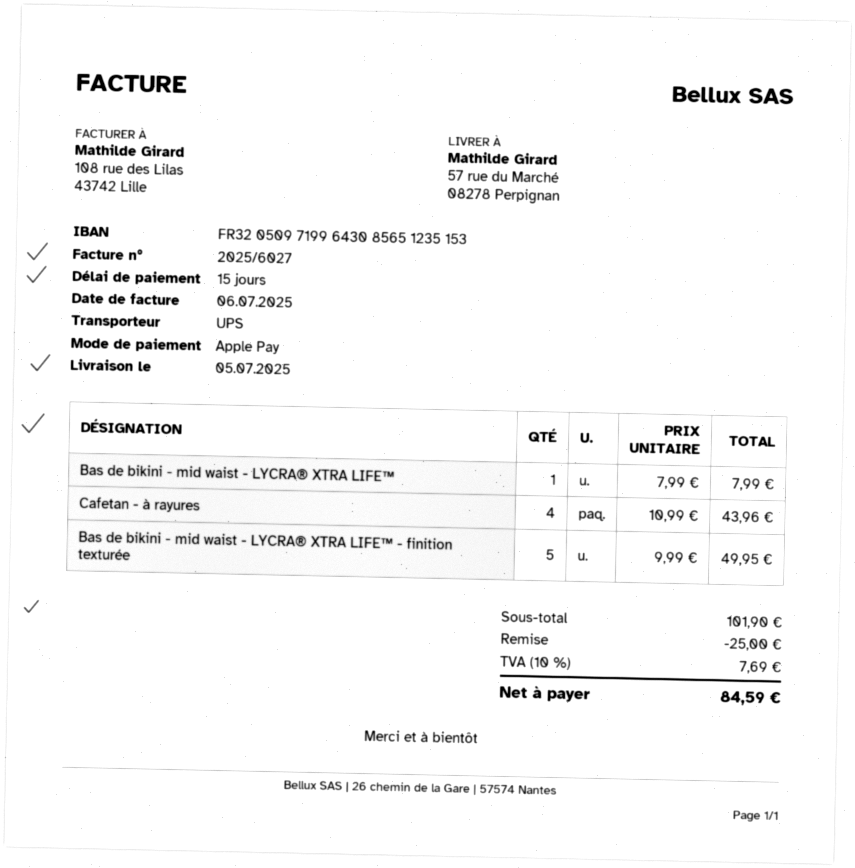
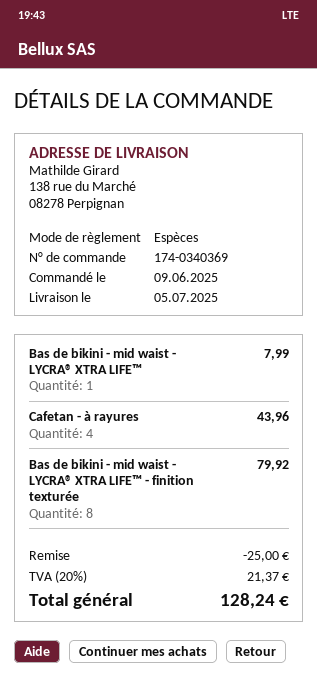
payment method: Apple Pay -> cash
ship to: 57 rue du Marché, 08278 Perpignan -> 138 rue du Marché, 08278 Perpignan
Bas de bikini - mid waist - LYCRA® XTRA LIFE™ - finition texturée: 5 for 49.95 -> 8 for 79.92
tax: 10% = 7.69 -> 20% = 21.37
total: 84.59 -> 128.24

